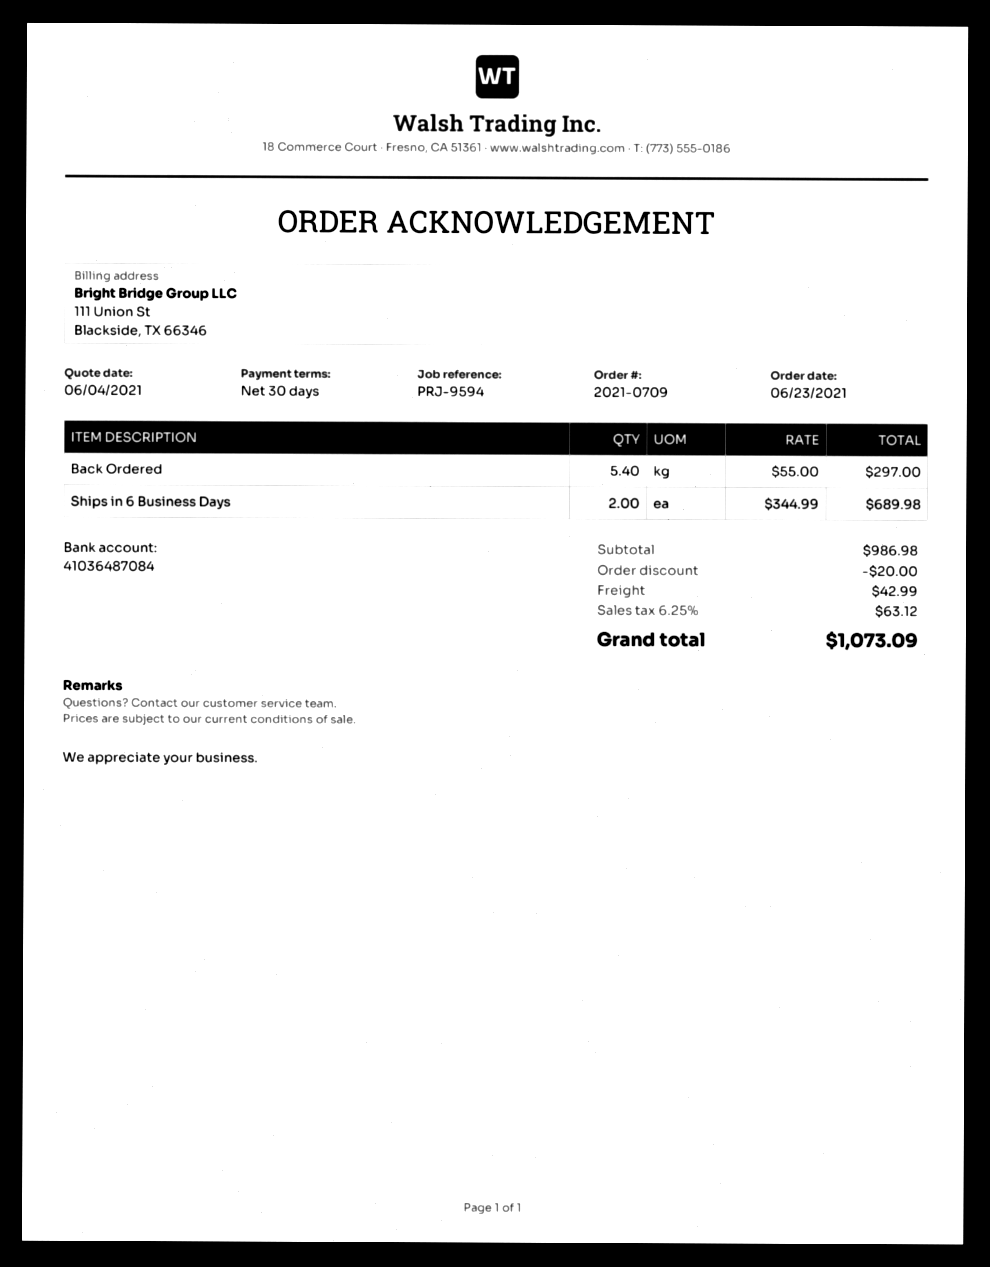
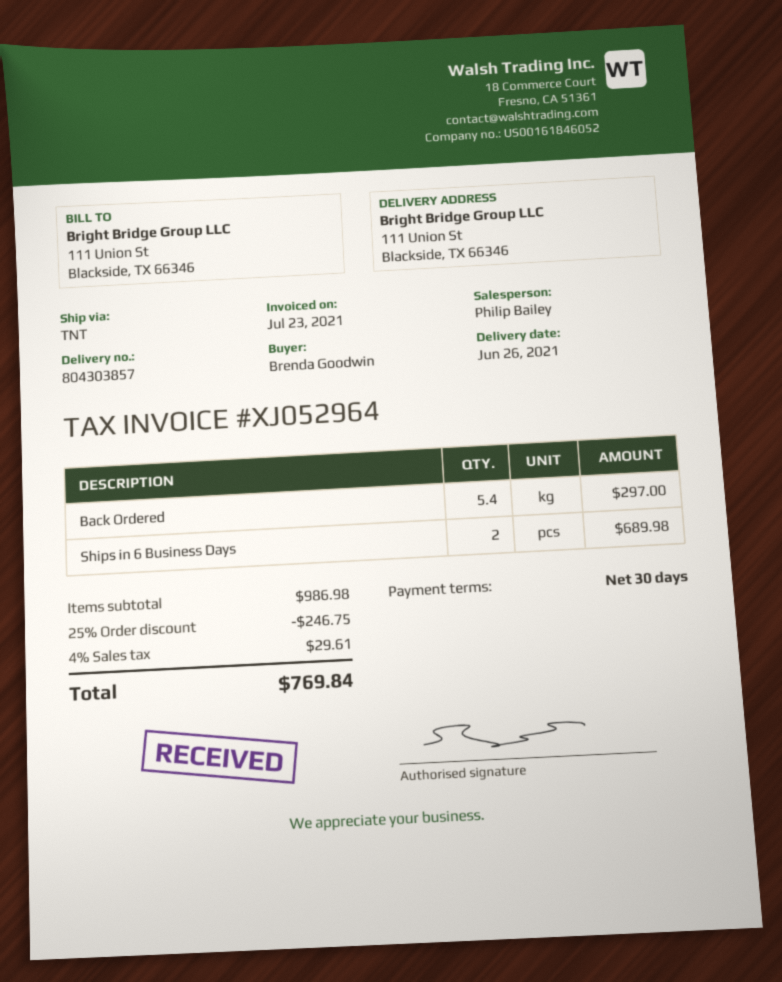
discount: 20.00 -> 246.75
shipping: 42.99 -> none
tax: 6.25% = 63.12 -> 4% = 29.61
total: 1073.09 -> 769.84

